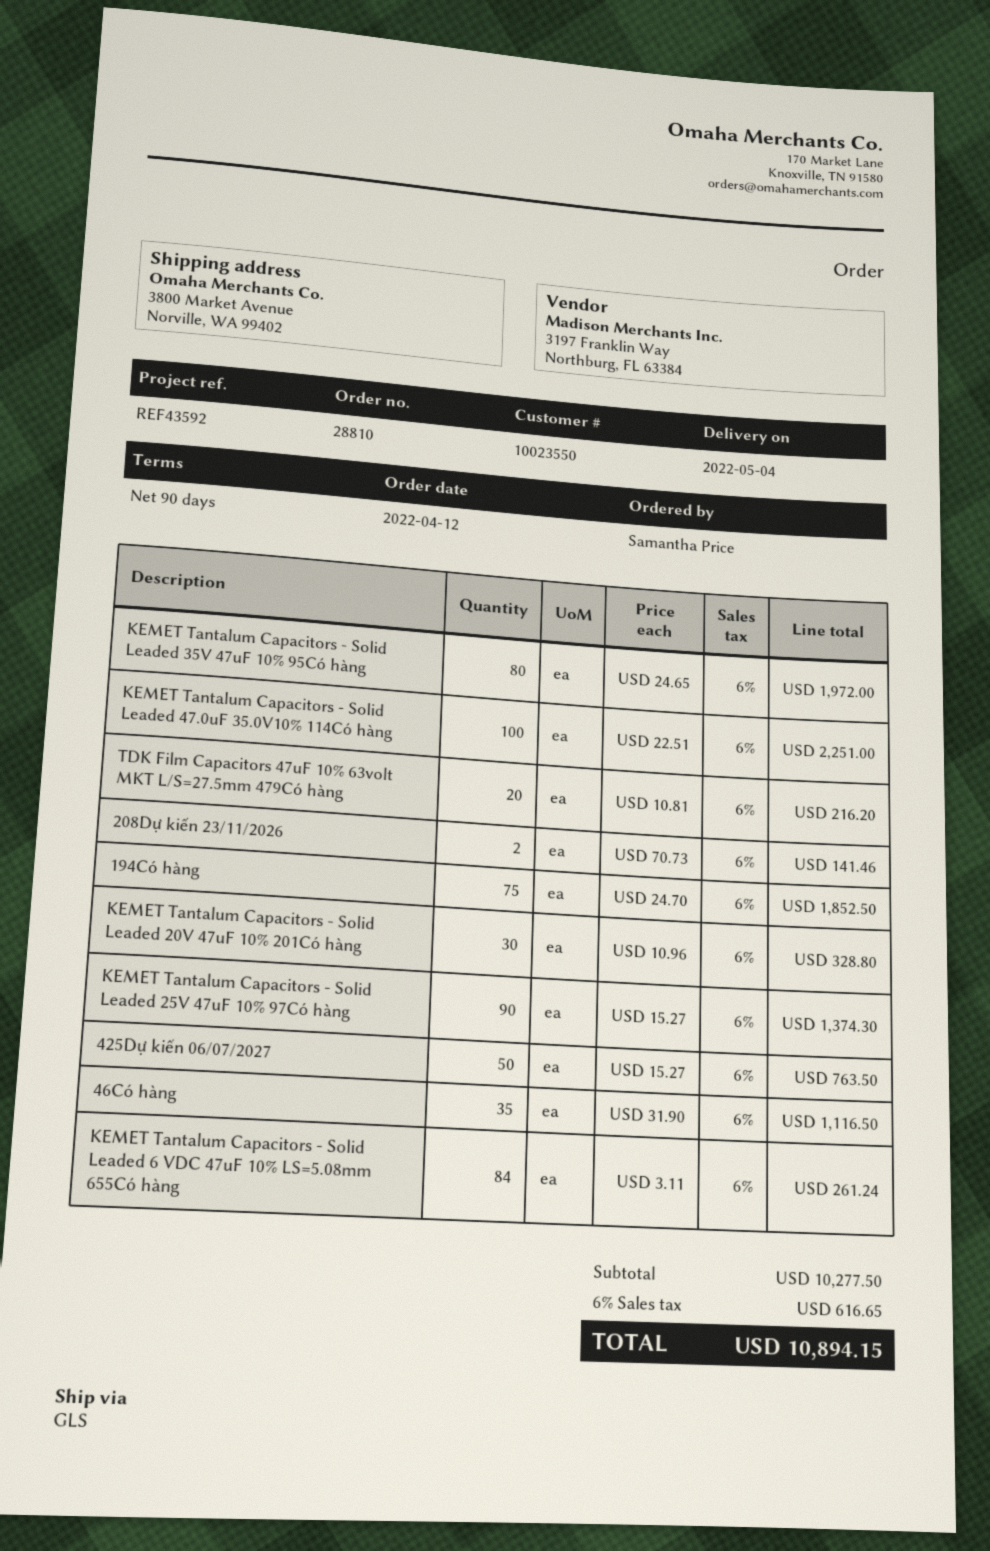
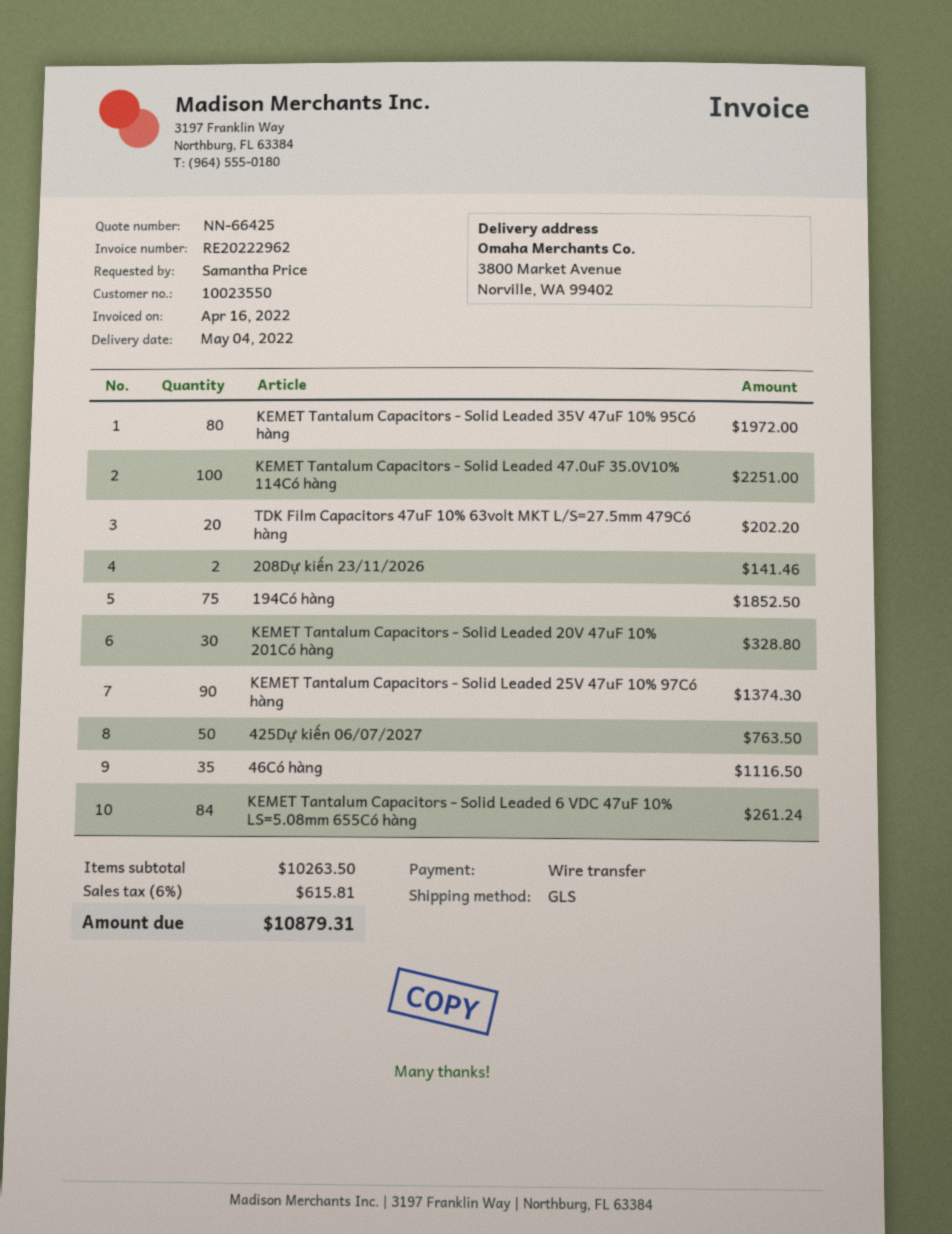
TDK Film Capacitors 47uF 10% 63volt MKT L/S=27.5mm 479Có hàng: 20 for 216.20 -> 20 for 202.20
subtotal: 10277.50 -> 10263.50
tax: 6% = 616.65 -> 6% = 615.81
total: 10894.15 -> 10879.31

